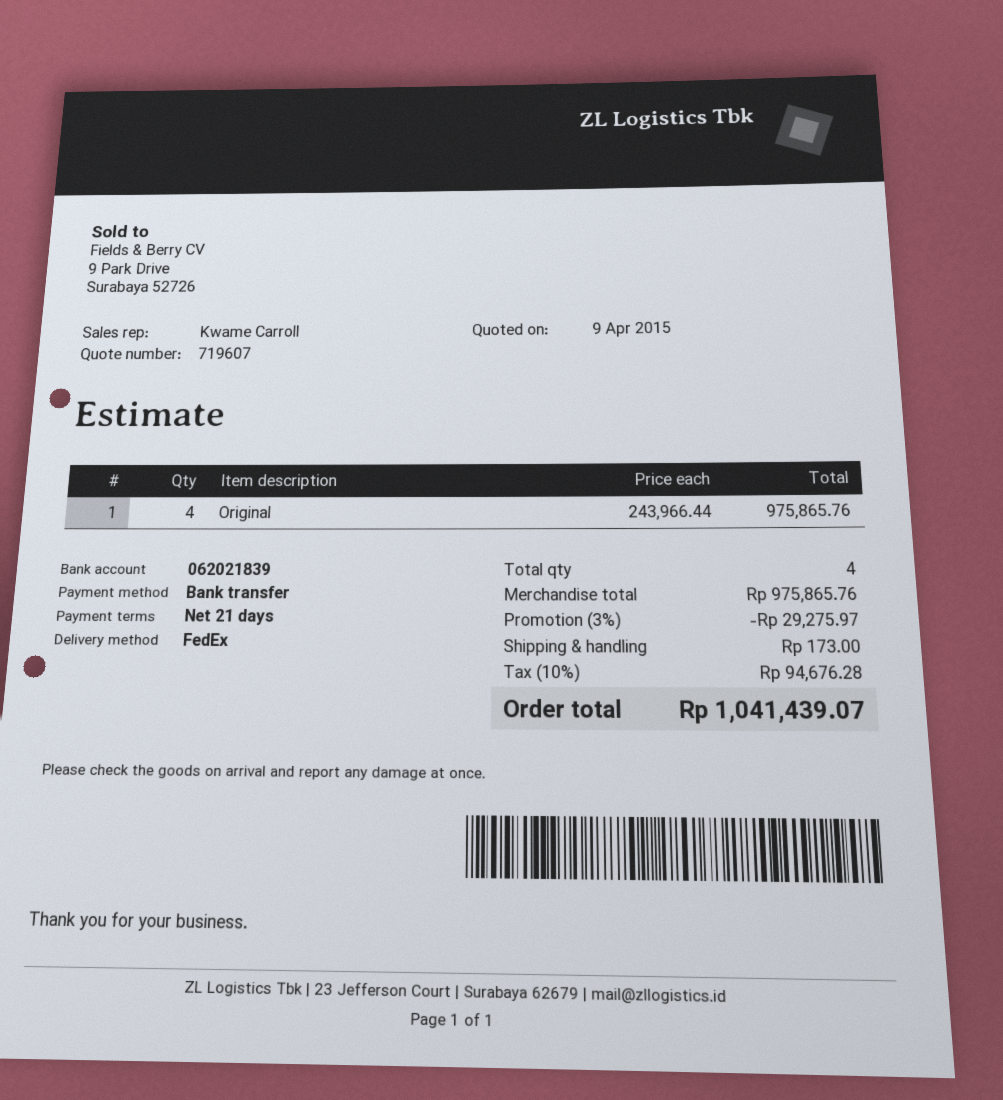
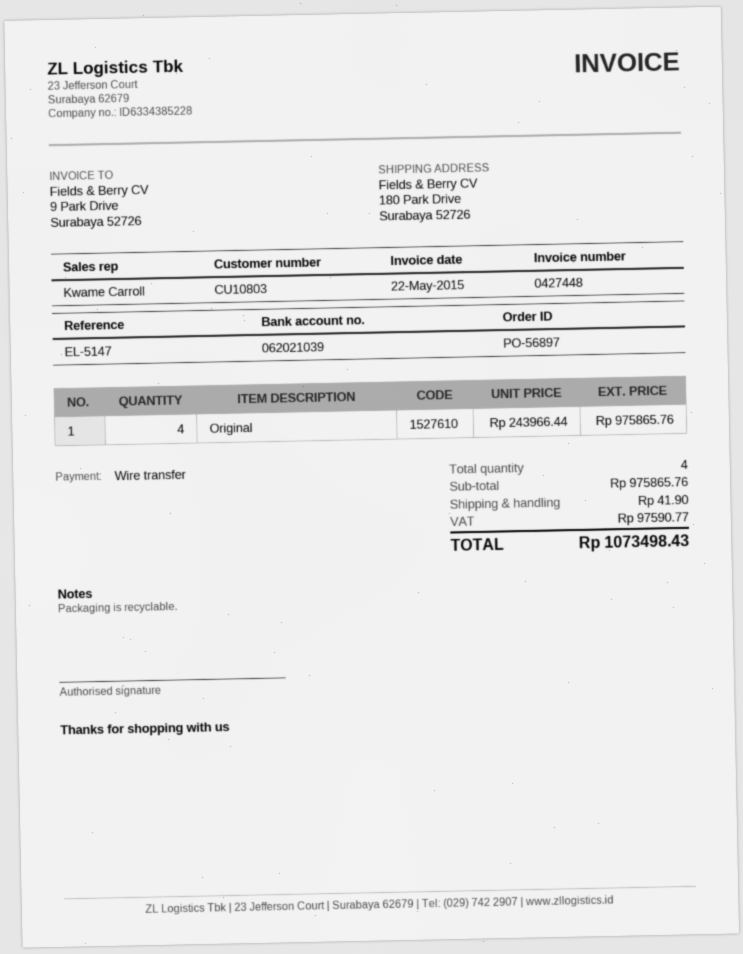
bank account: 062021839 -> 062021039
discount: 3% = 29275.97 -> none
shipping: 173.00 -> 41.90
tax: 94676.28 -> 97590.77
total: 1041439.07 -> 1073498.43

